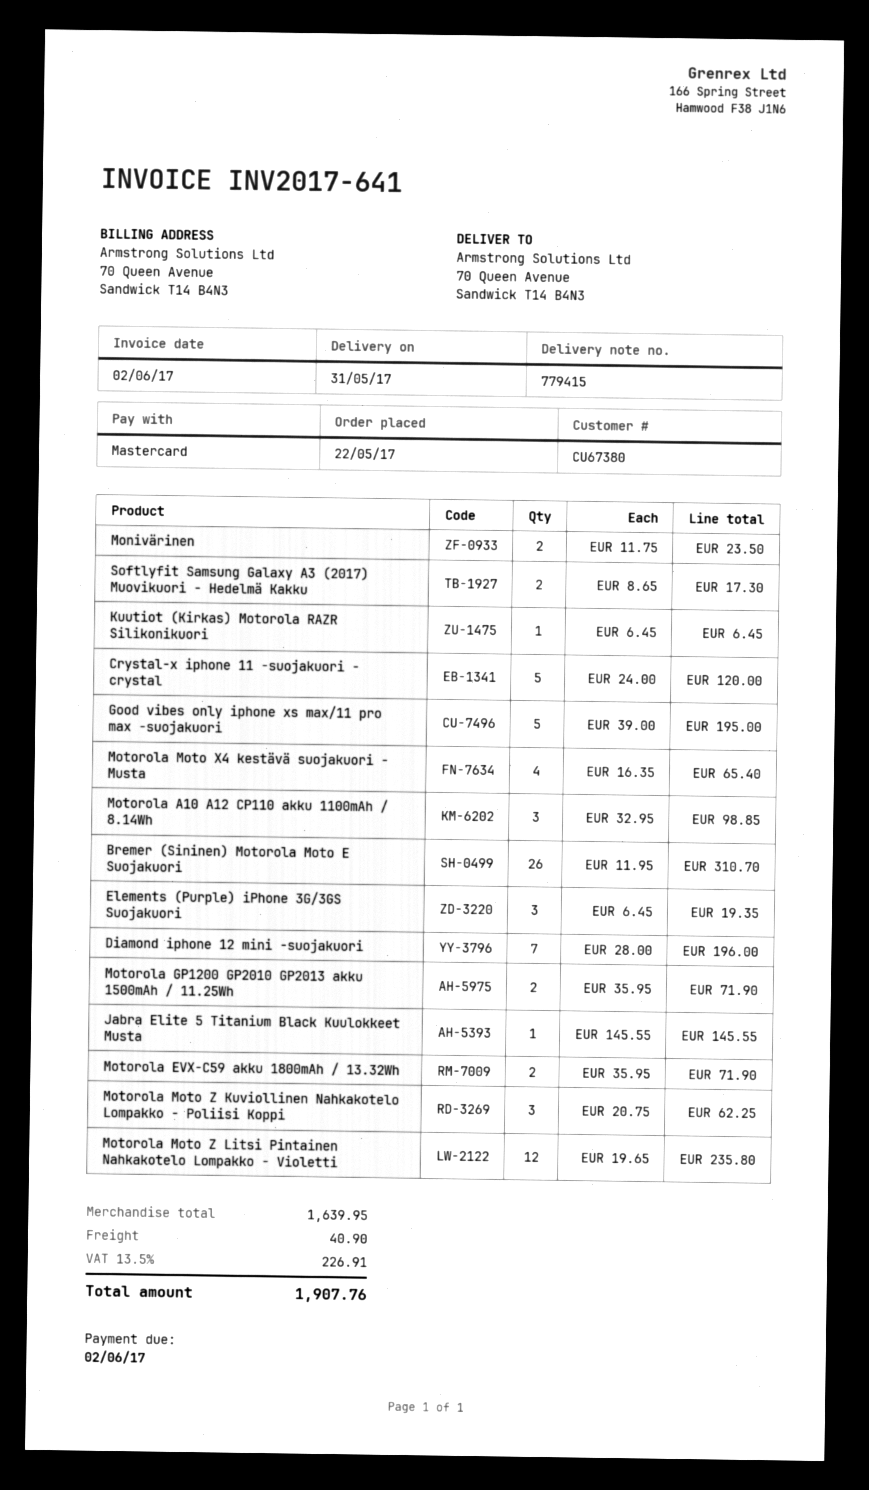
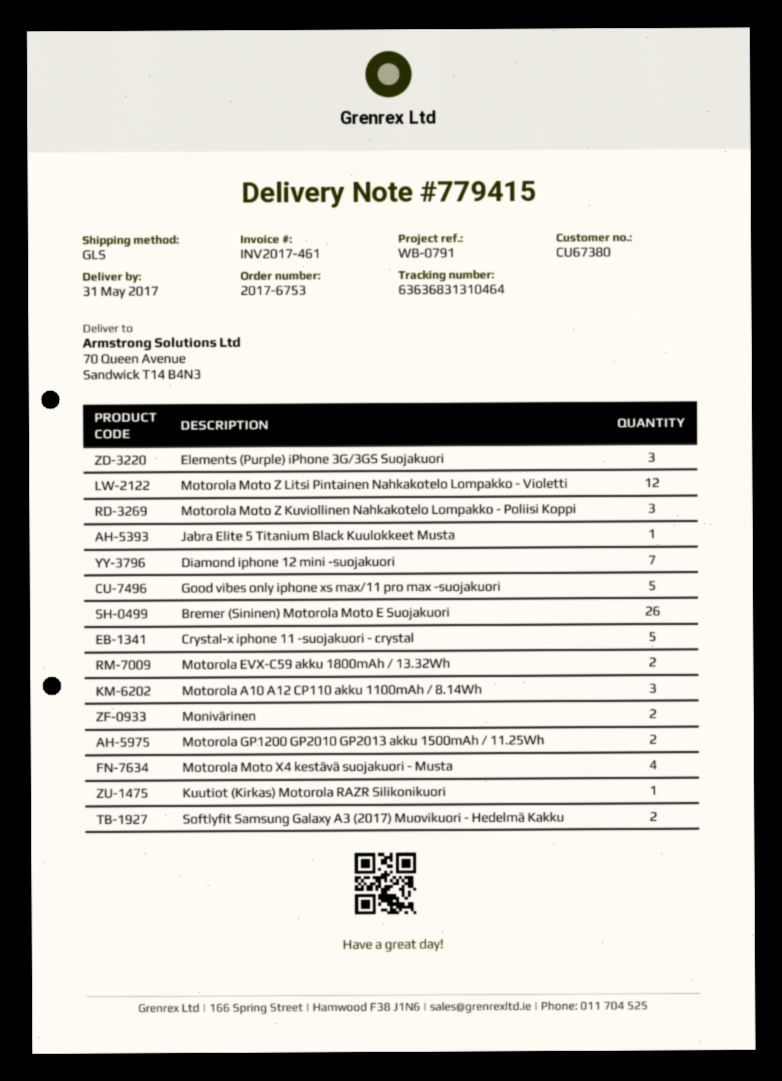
invoice number: INV2017-641 -> INV2017-461

